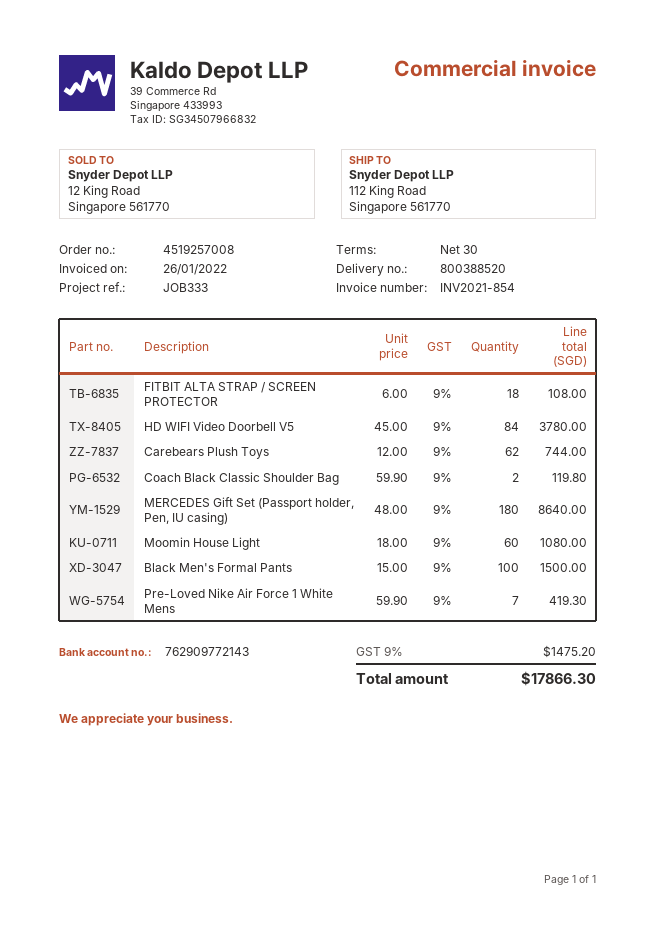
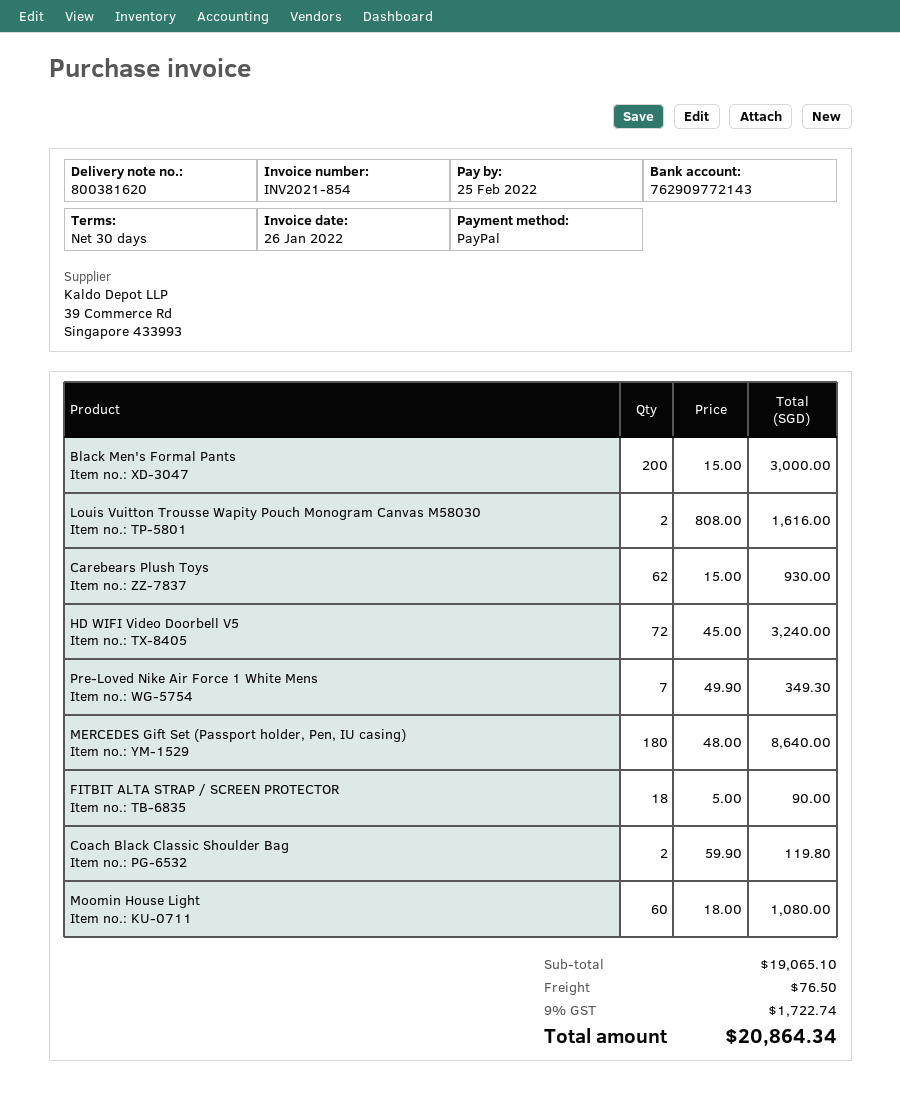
delivery note number: 800388520 -> 800381620
FITBIT ALTA STRAP / SCREEN PROTECTOR: 18 x 6.00 = 108.00 -> 18 x 5.00 = 90.00
HD WIFI Video Doorbell V5: 84 x 45.00 = 3780.00 -> 72 x 45.00 = 3240.00
Carebears Plush Toys: 62 x 12.00 = 744.00 -> 62 x 15.00 = 930.00
Black Men's Formal Pants: 100 x 15.00 = 1500.00 -> 200 x 15.00 = 3000.00
Pre-Loved Nike Air Force 1 White Mens: 7 x 59.90 = 419.30 -> 7 x 49.90 = 349.30
Louis Vuitton Trousse Wapity Pouch Monogram Canvas M58030: none -> 2 x 808.00 = 1616.00
shipping: none -> 76.50
tax: 9% = 1475.20 -> 9% = 1722.74
total: 17866.30 -> 20864.34

